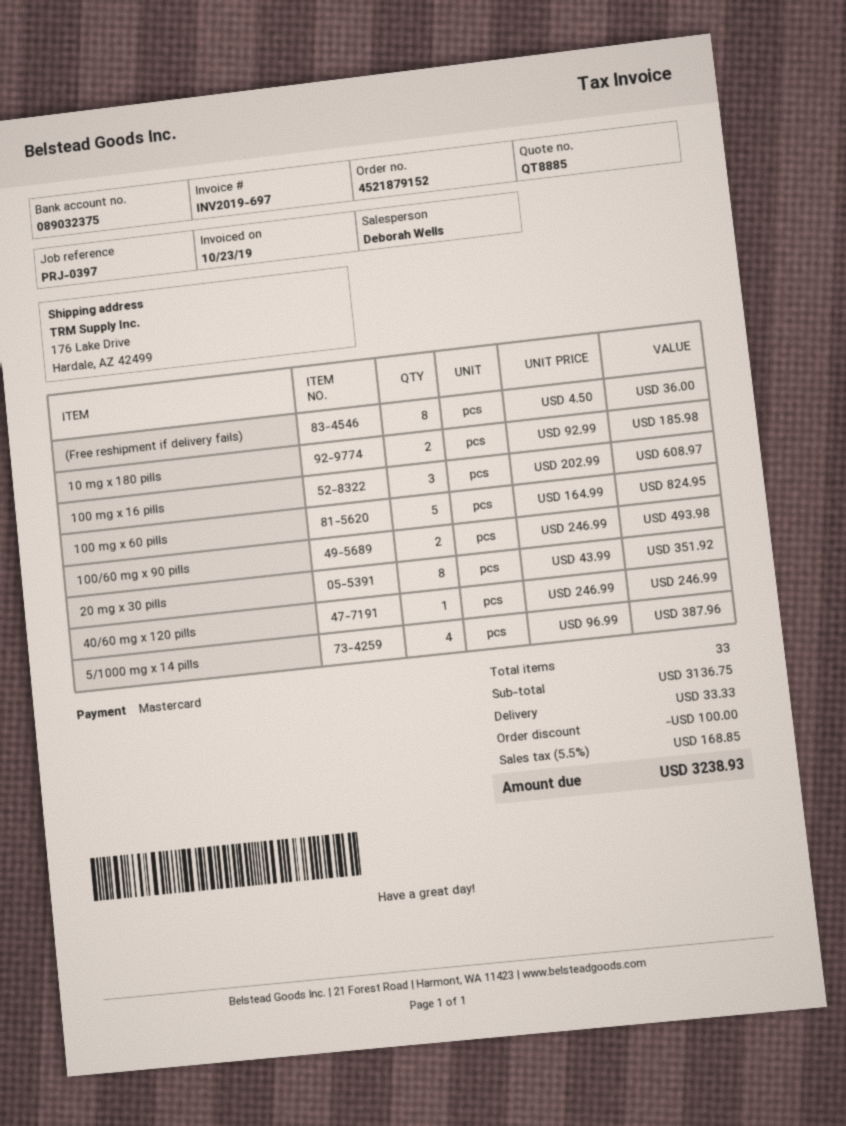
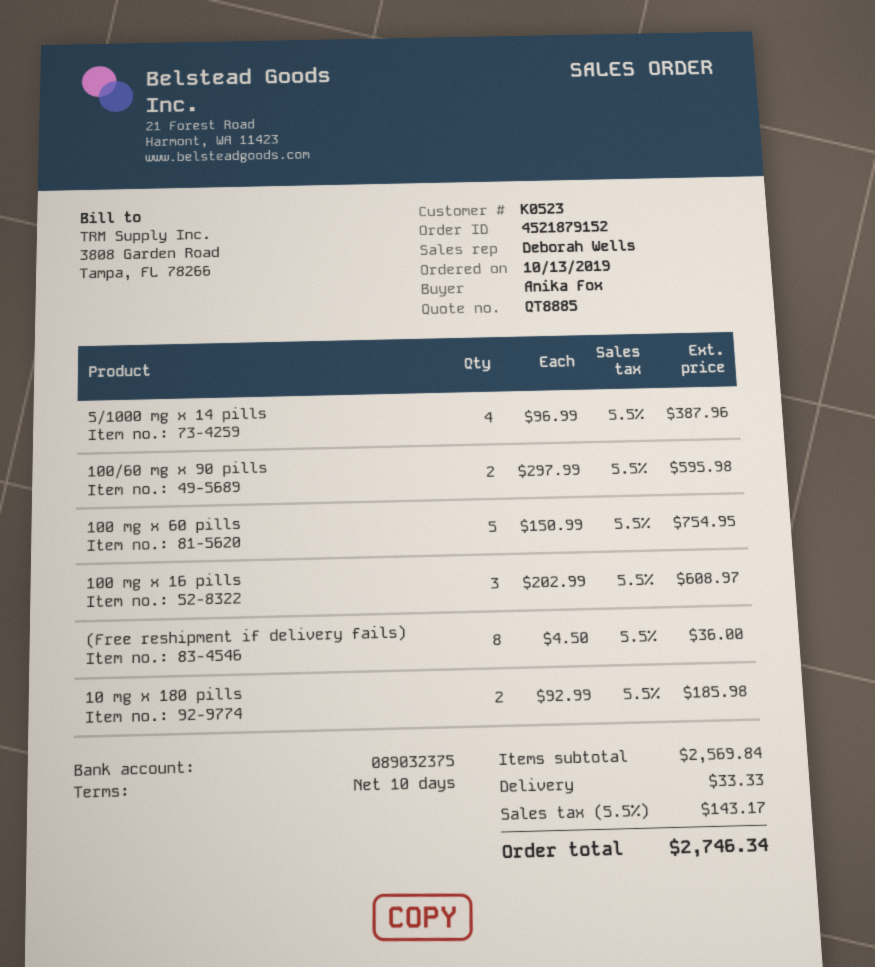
100 mg x 60 pills: 5 x 164.99 = 824.95 -> 5 x 150.99 = 754.95
100/60 mg x 90 pills: 2 x 246.99 = 493.98 -> 2 x 297.99 = 595.98
20 mg x 30 pills: 8 x 43.99 = 351.92 -> none
40/60 mg x 120 pills: 1 x 246.99 = 246.99 -> none
subtotal: 3136.75 -> 2569.84
discount: 100.00 -> none
tax: 5.5% = 168.85 -> 5.5% = 143.17
total: 3238.93 -> 2746.34

